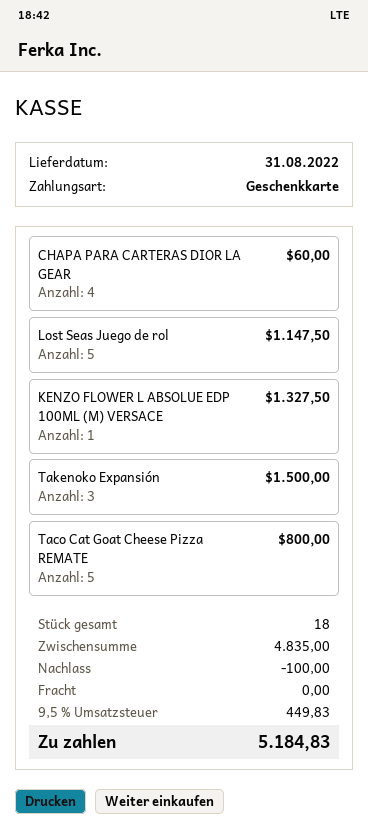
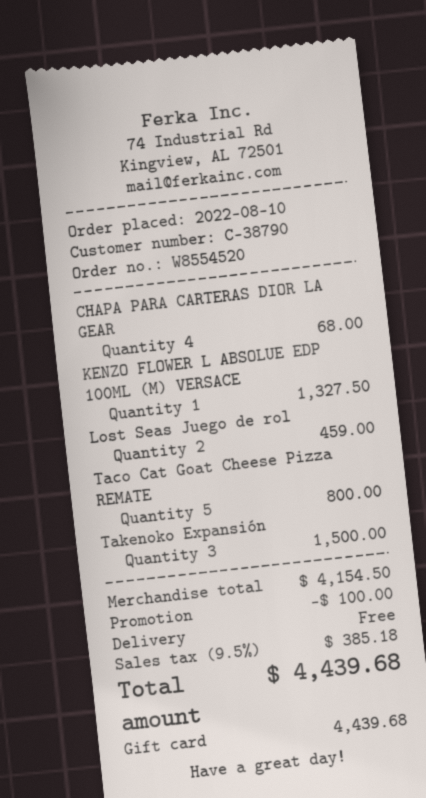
CHAPA PARA CARTERAS DIOR LA GEAR: 4 for 60.00 -> 4 for 68.00
Lost Seas Juego de rol: 5 for 1147.50 -> 2 for 459.00
subtotal: 4835.00 -> 4154.50
tax: 9.5% = 449.83 -> 9.5% = 385.18
total: 5184.83 -> 4439.68

